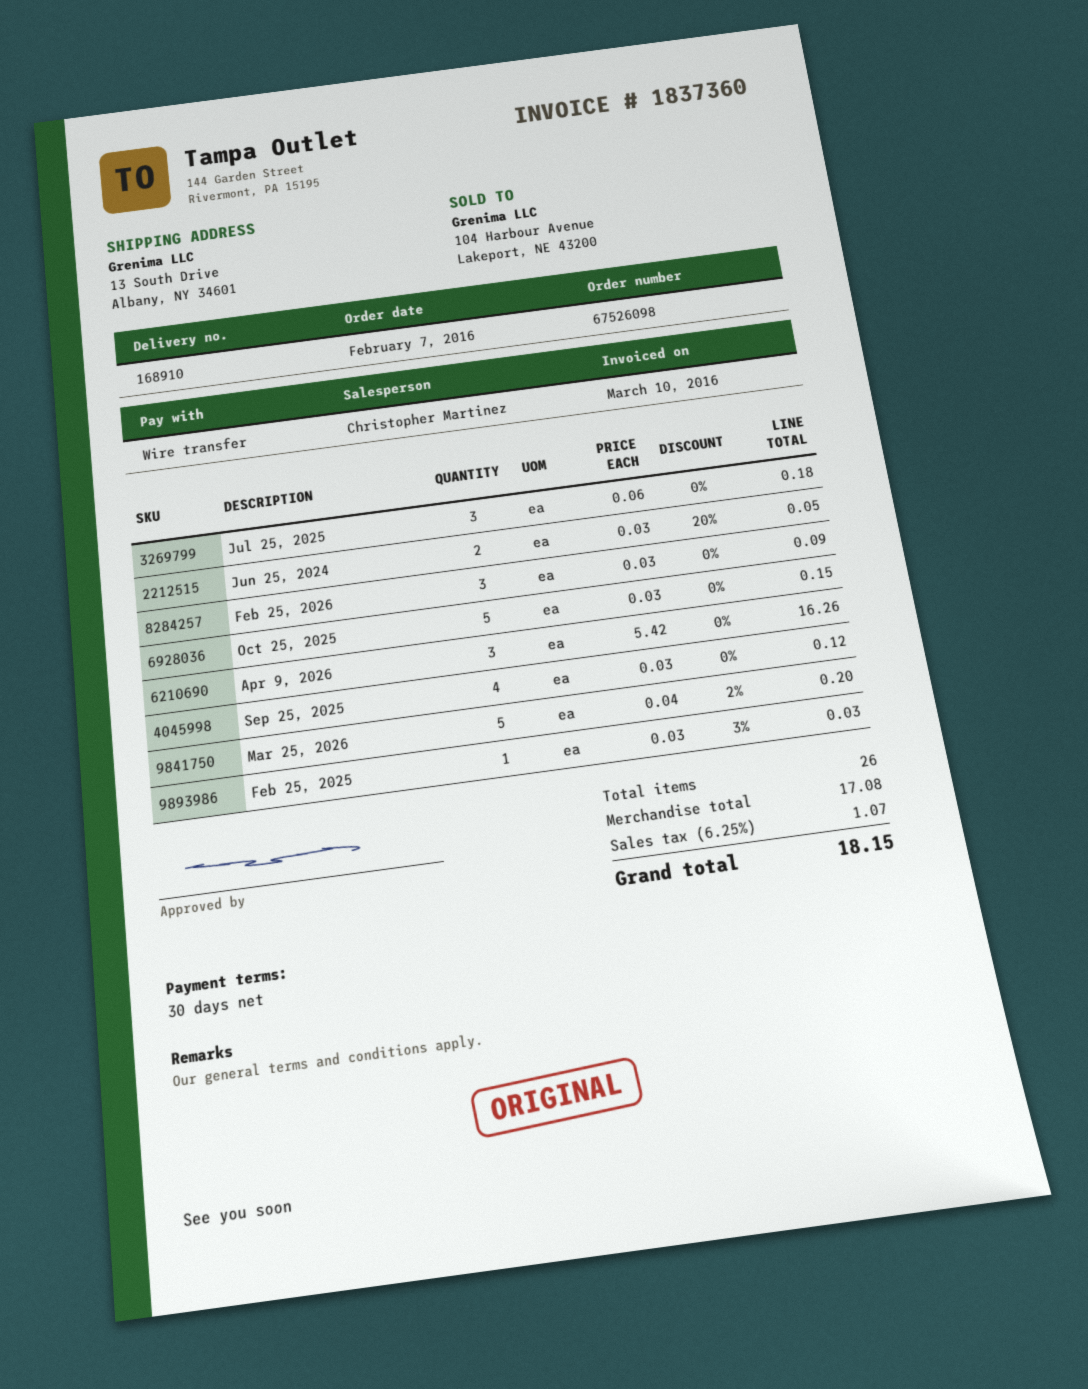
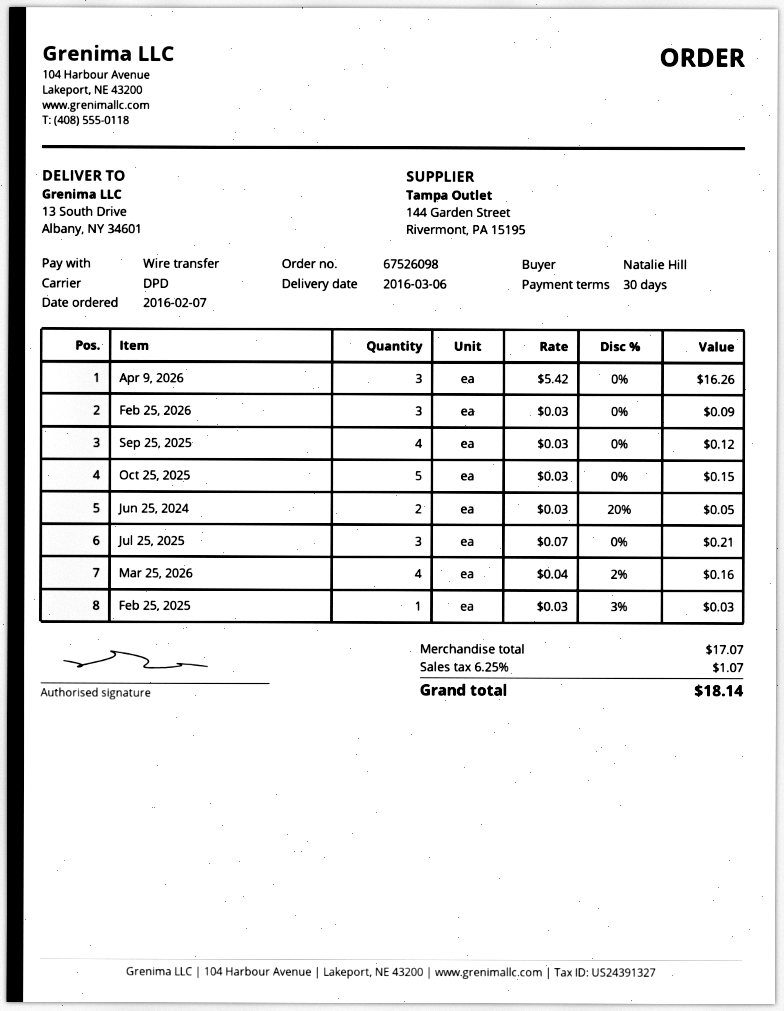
Jul 25, 2025: 3 x 0.06 = 0.18 -> 3 x 0.07 = 0.21
Mar 25, 2026: 5 x 0.04 - 2% = 0.20 -> 4 x 0.04 - 2% = 0.16
subtotal: 17.08 -> 17.07
total: 18.15 -> 18.14

